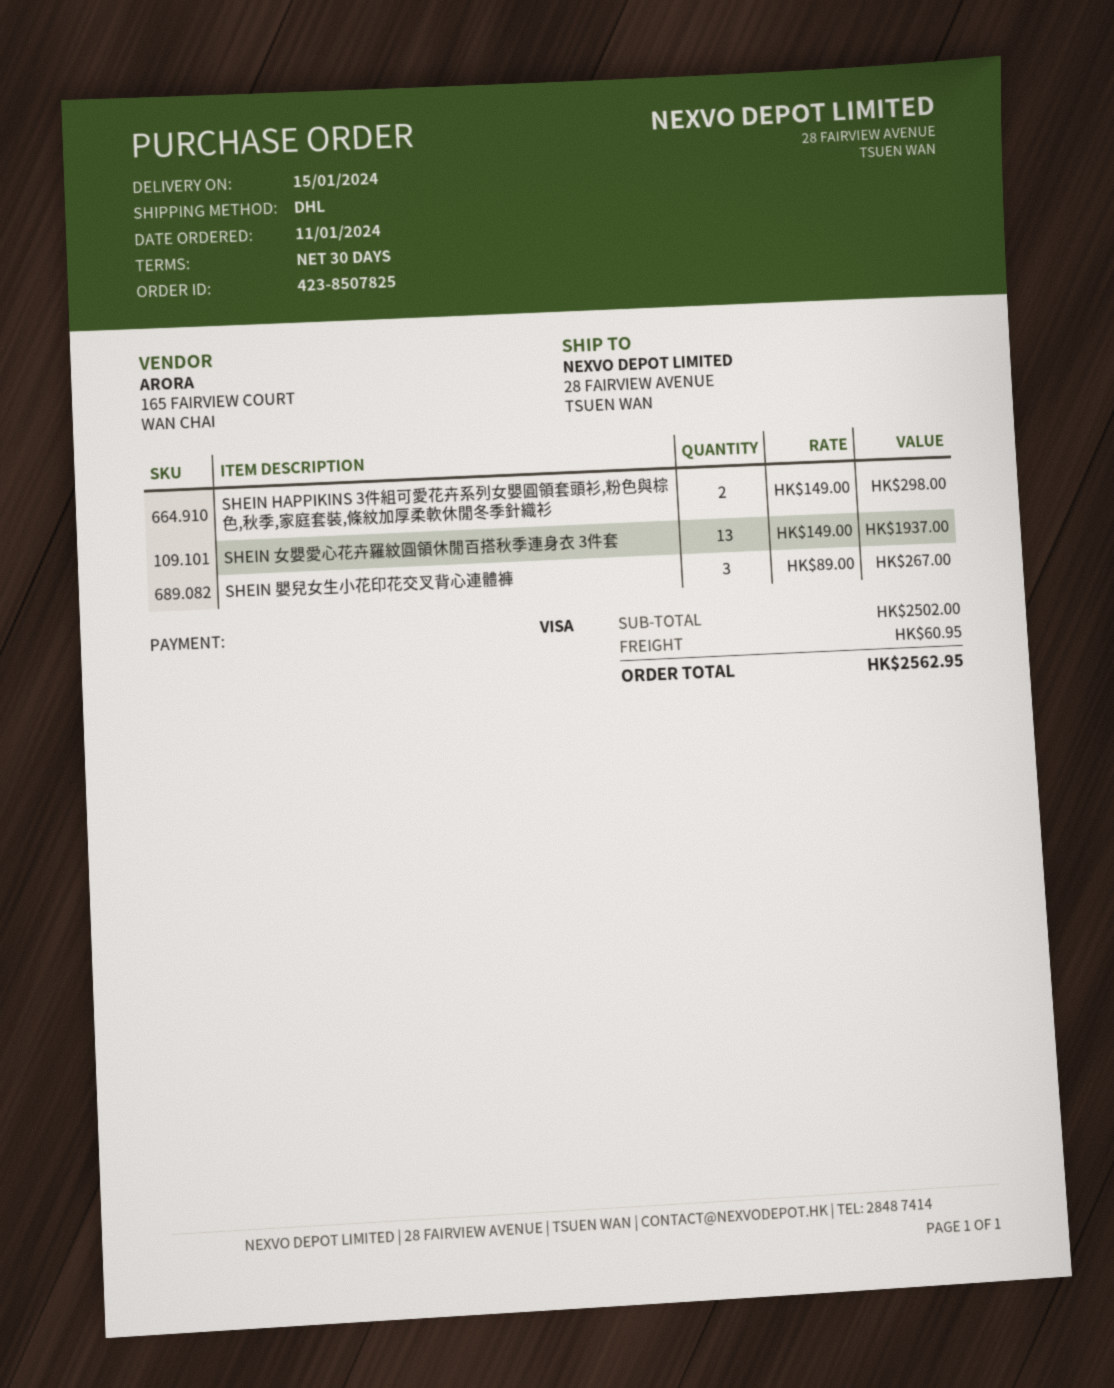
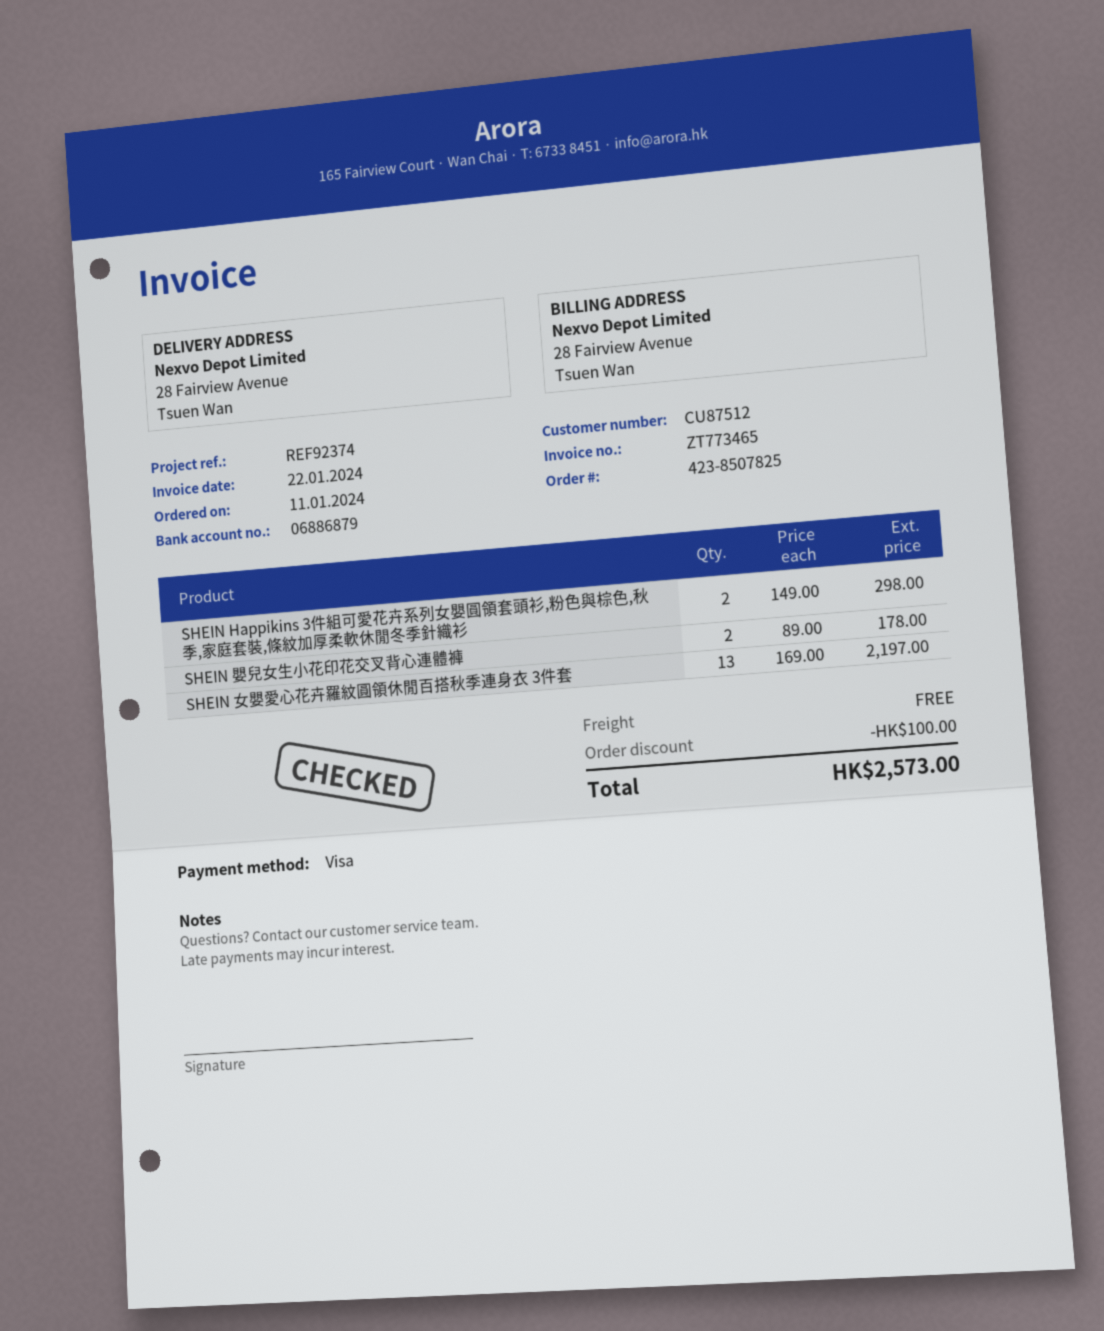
SHEIN 女嬰愛心花卉羅紋圓領休閒百搭秋季連身衣 3件套: 13 x 149.00 = 1937.00 -> 13 x 169.00 = 2197.00
SHEIN 嬰兒女生小花印花交叉背心連體褲: 3 x 89.00 = 267.00 -> 2 x 89.00 = 178.00
discount: none -> 100.00
shipping: 60.95 -> 0.00
total: 2562.95 -> 2573.00

